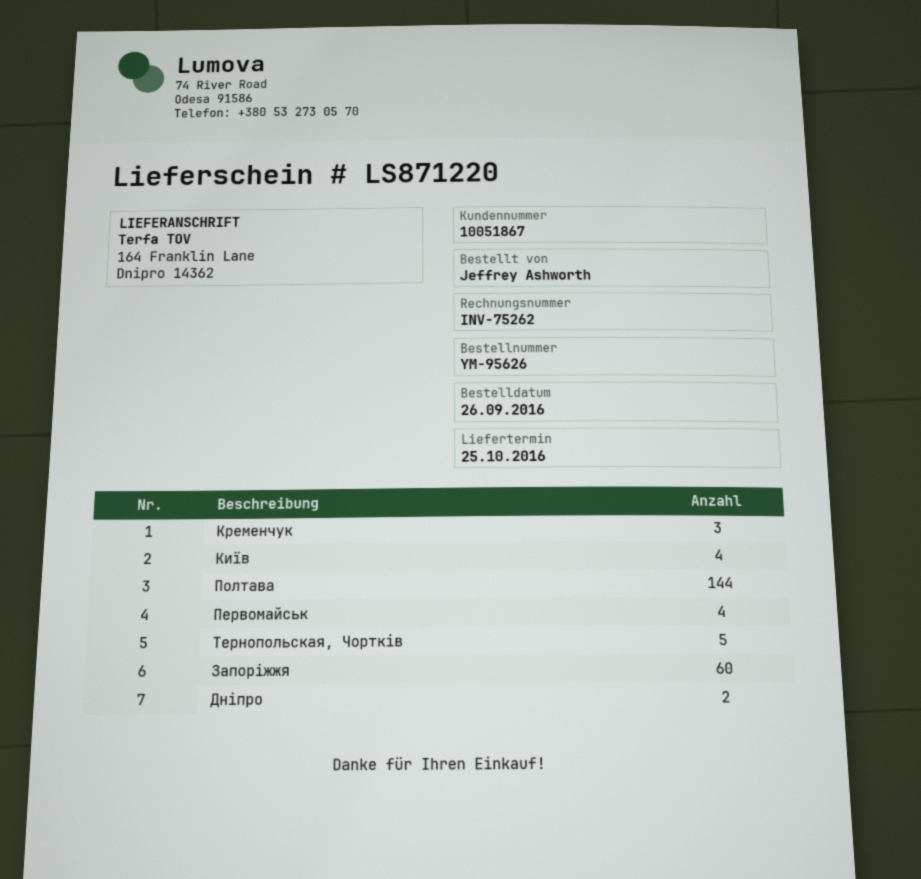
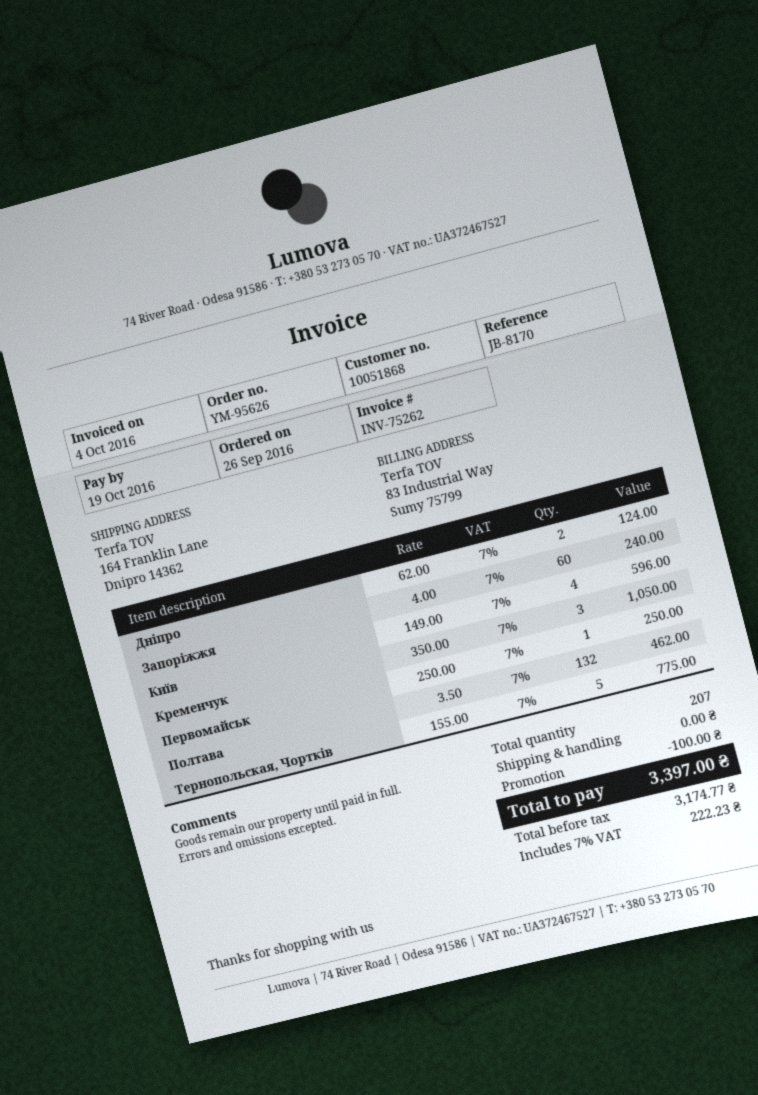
customer number: 10051867 -> 10051868
Полтава: 144 -> 132
Первомайськ: 4 -> 1

